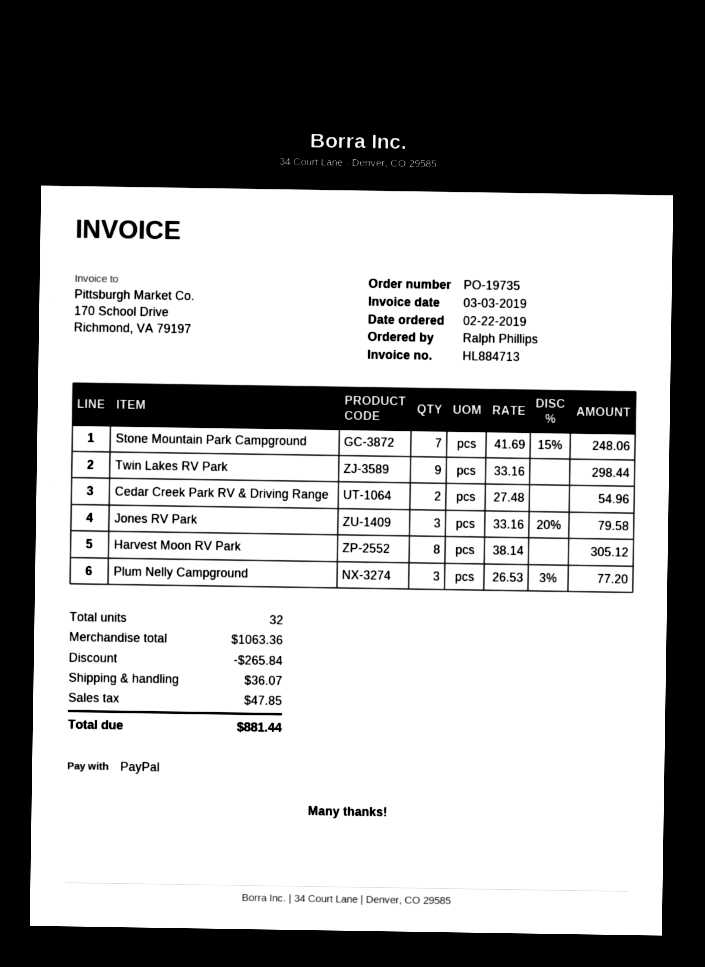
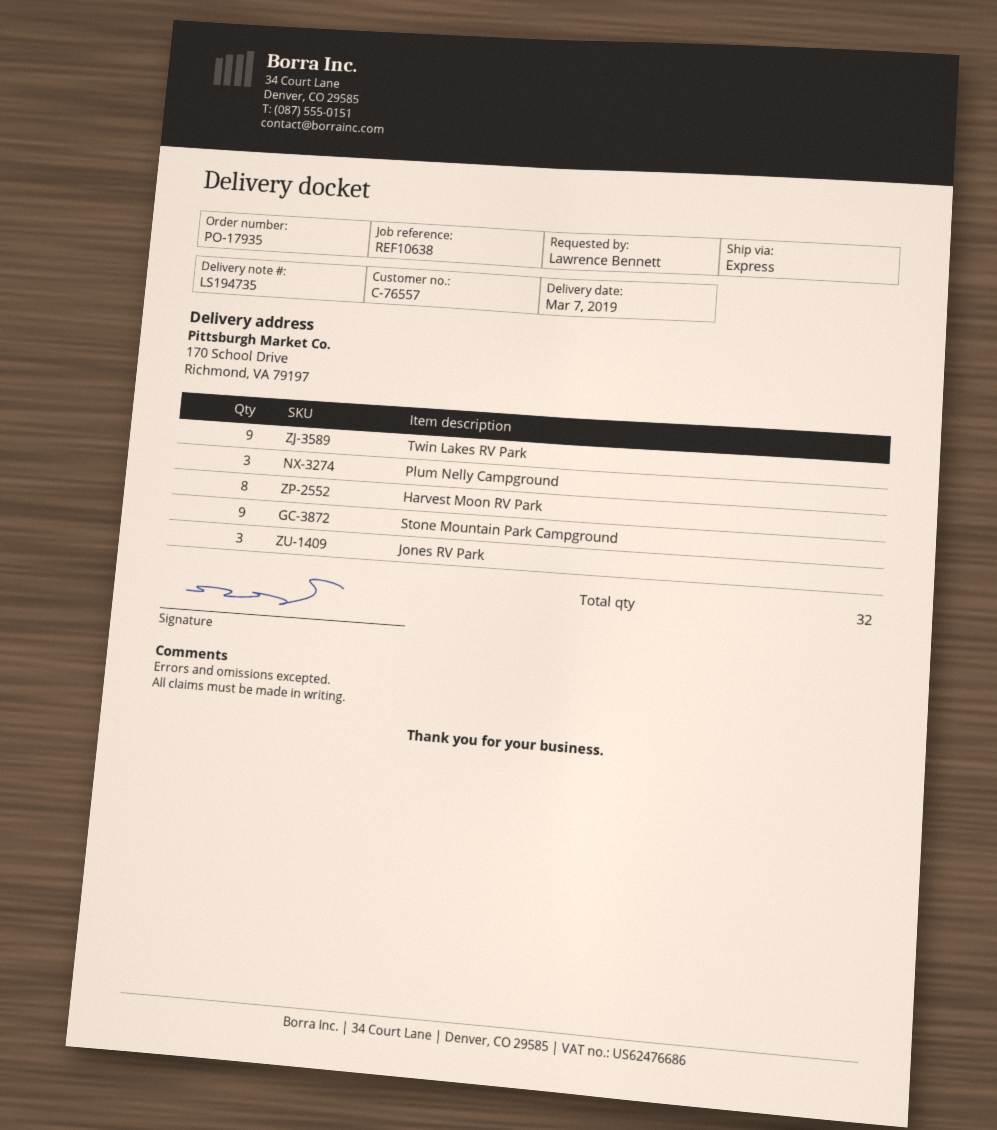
order number: PO-19735 -> PO-17935
ordered by: Ralph Phillips -> Lawrence Bennett
Stone Mountain Park Campground: 7 -> 9
Cedar Creek Park RV & Driving Range: 2 -> none

